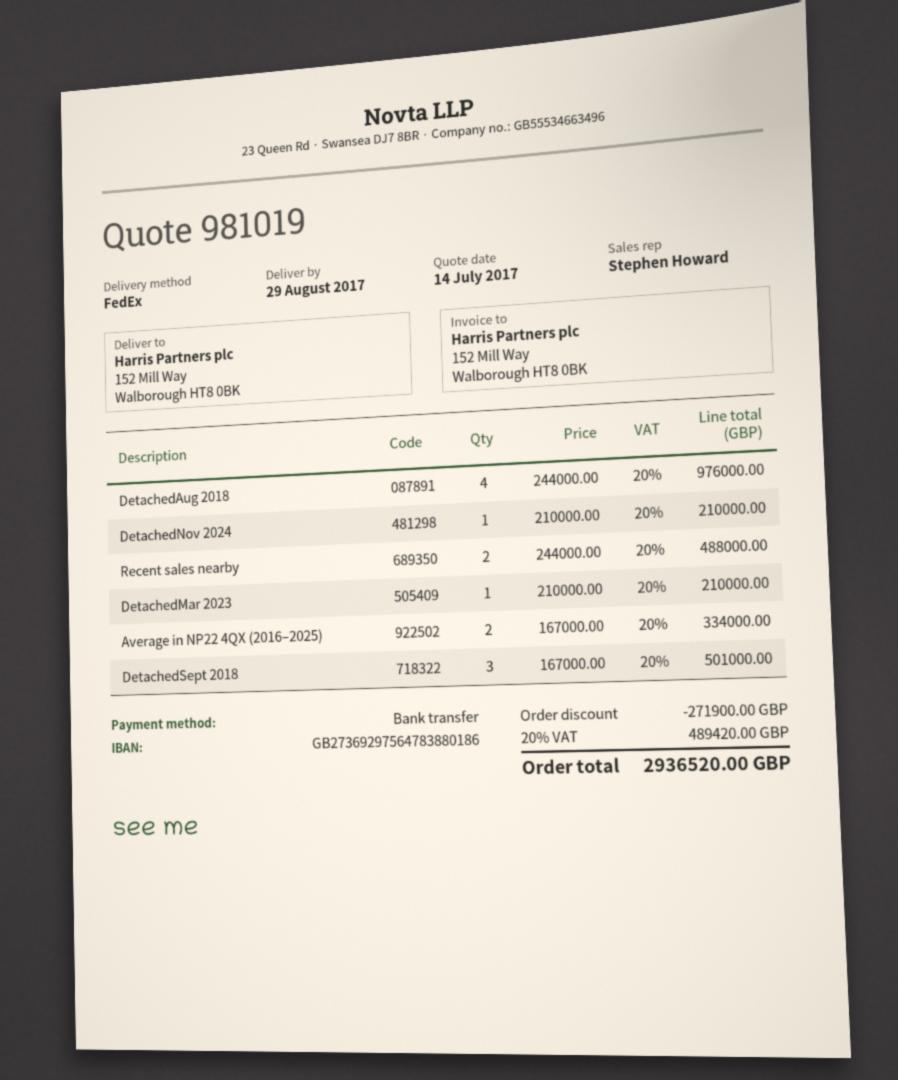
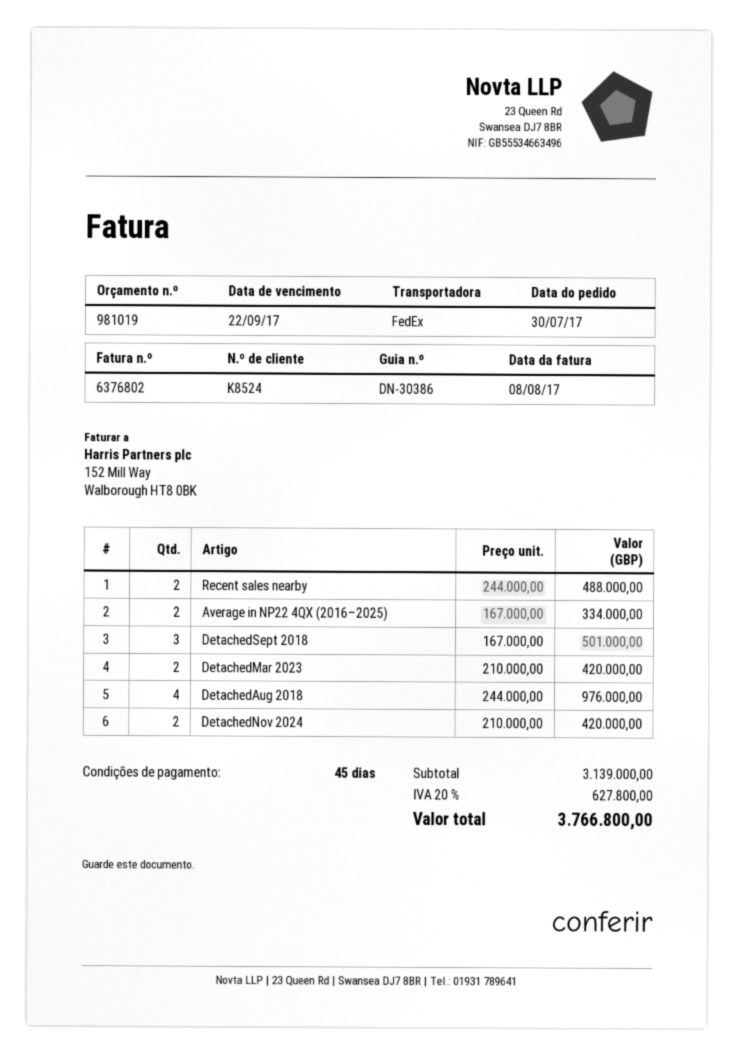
DetachedNov 2024: 1 x 210000.00 = 210000.00 -> 2 x 210000.00 = 420000.00
DetachedMar 2023: 1 x 210000.00 = 210000.00 -> 2 x 210000.00 = 420000.00
discount: 271900.00 -> none
tax: 20% = 489420.00 -> 20% = 627800.00
total: 2936520.00 -> 3766800.00

